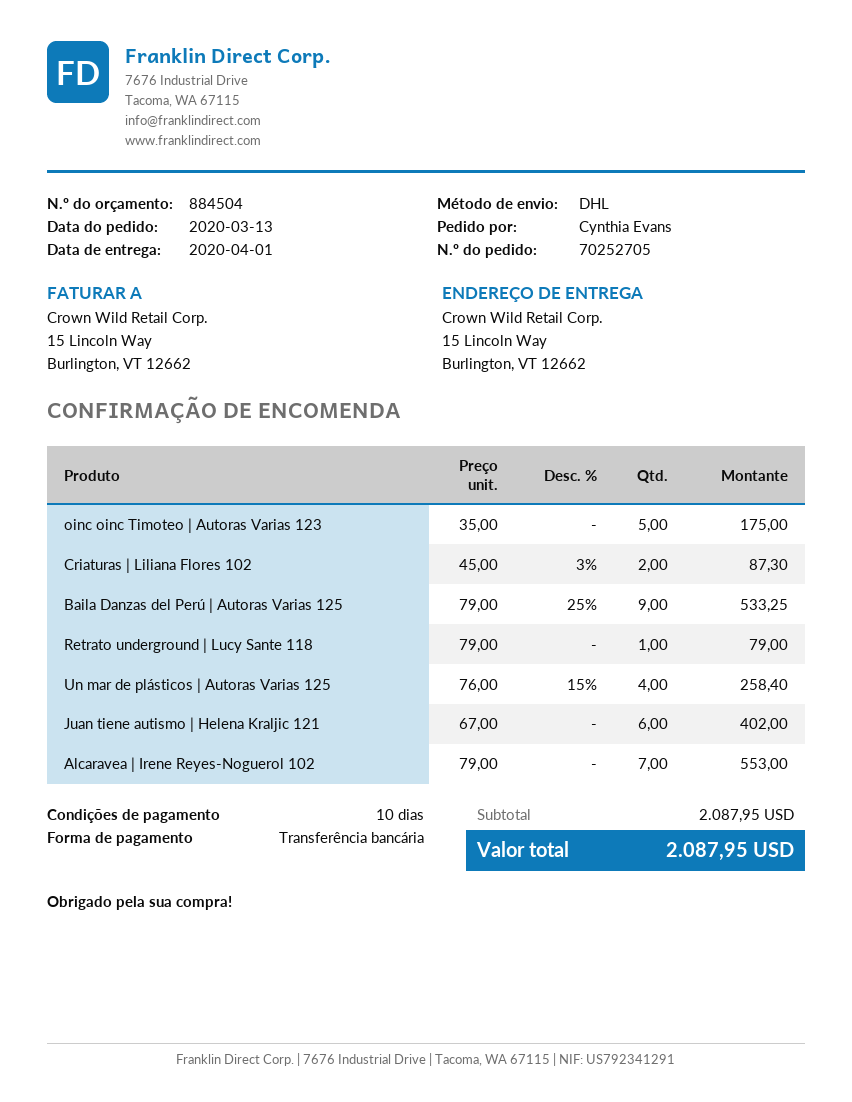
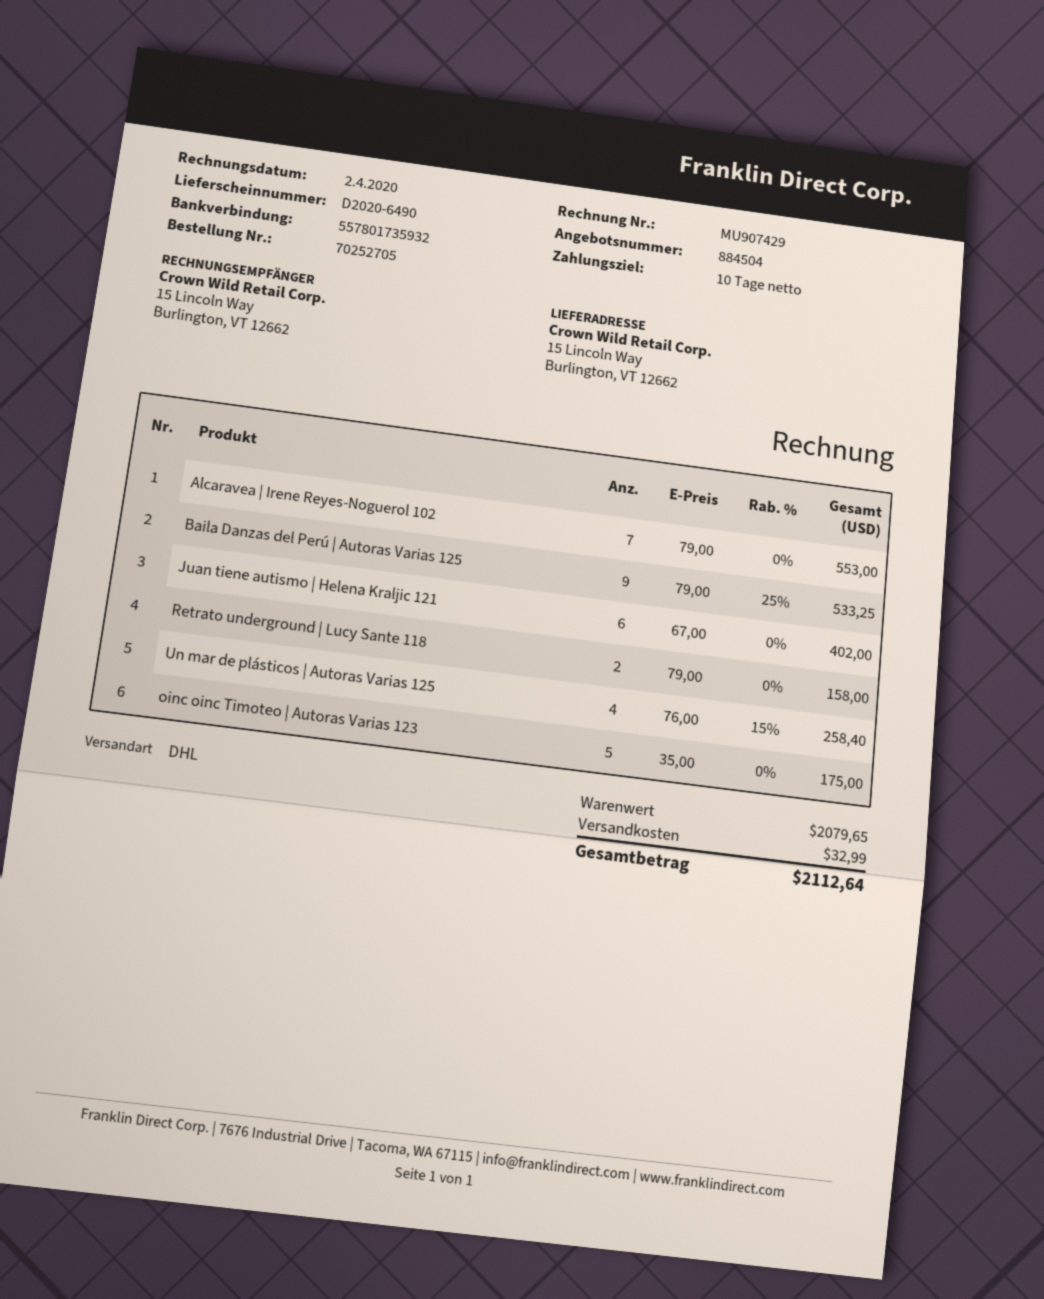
Criaturas | Liliana Flores 102: 2 x 45.00 - 3% = 87.30 -> none
Retrato underground | Lucy Sante 118: 1 x 79.00 = 79.00 -> 2 x 79.00 = 158.00
subtotal: 2087.95 -> 2079.65
shipping: none -> 32.99
total: 2087.95 -> 2112.64

